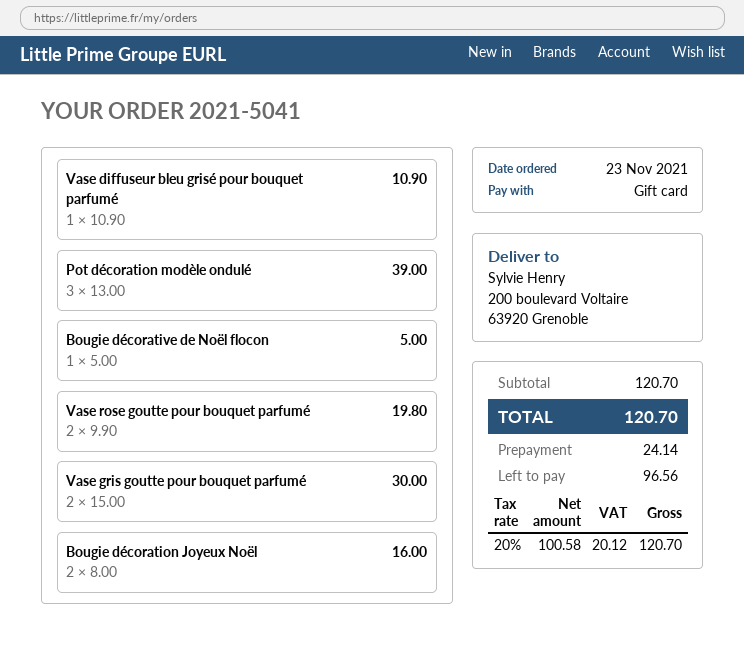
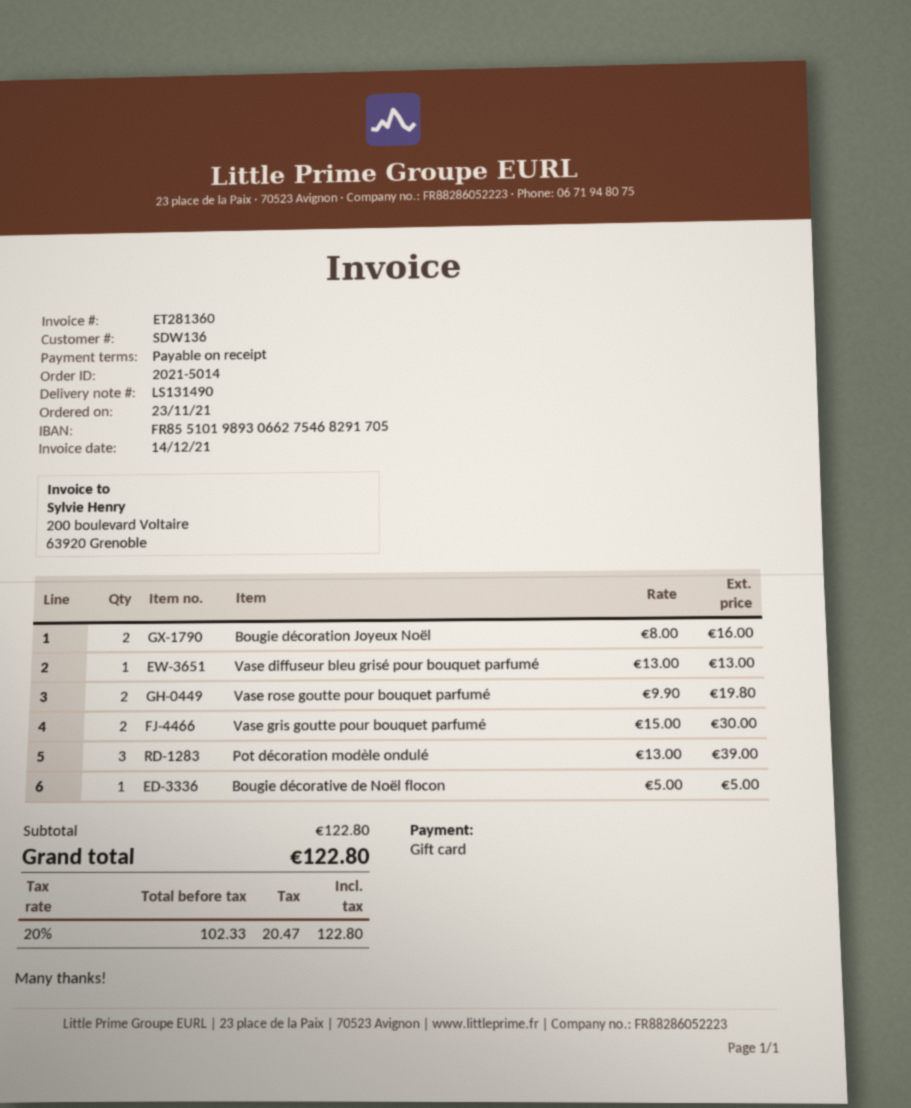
order number: 2021-5041 -> 2021-5014
Vase diffuseur bleu grisé pour bouquet parfumé: 1 x 10.90 = 10.90 -> 1 x 13.00 = 13.00
subtotal: 120.70 -> 122.80
net: 100.58 -> 102.33
tax: 20% = 20.12 -> 20% = 20.47
total: 120.70 -> 122.80

